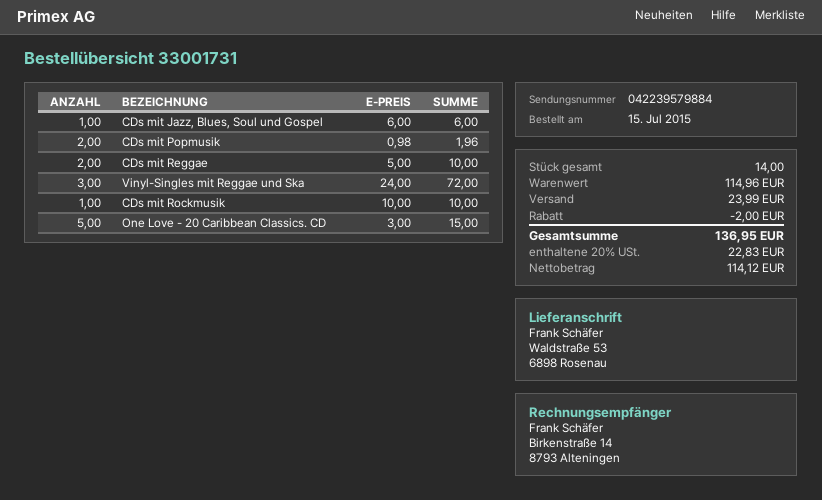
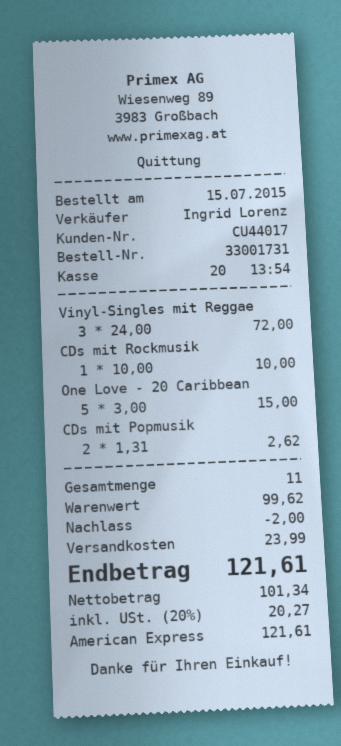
CDs mit Jazz, Blues, Soul und Gospel: 1 x 6.00 = 6.00 -> none
CDs mit Popmusik: 2 x 0.98 = 1.96 -> 2 x 1.31 = 2.62
CDs mit Reggae: 2 x 5.00 = 10.00 -> none
total quantity: 14 -> 11
subtotal: 114.96 -> 99.62
net: 114.12 -> 101.34
tax: 20% = 22.83 -> 20% = 20.27
total: 136.95 -> 121.61

